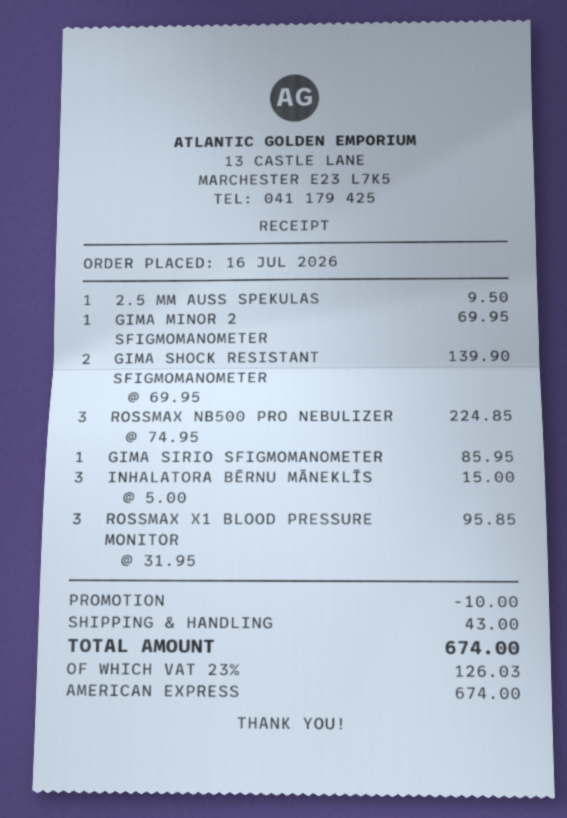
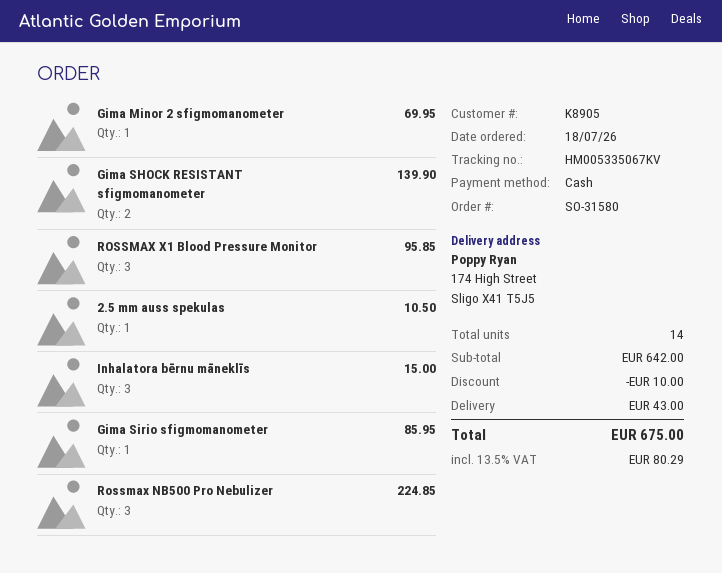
order date: 2026-07-16 -> 2026-07-18
payment method: American Express -> cash
2.5 MM AUSS SPEKULAS: 1 for 9.50 -> 1 for 10.50
tax: 23% = 126.03 -> 13.5% = 80.29
total: 674.00 -> 675.00

